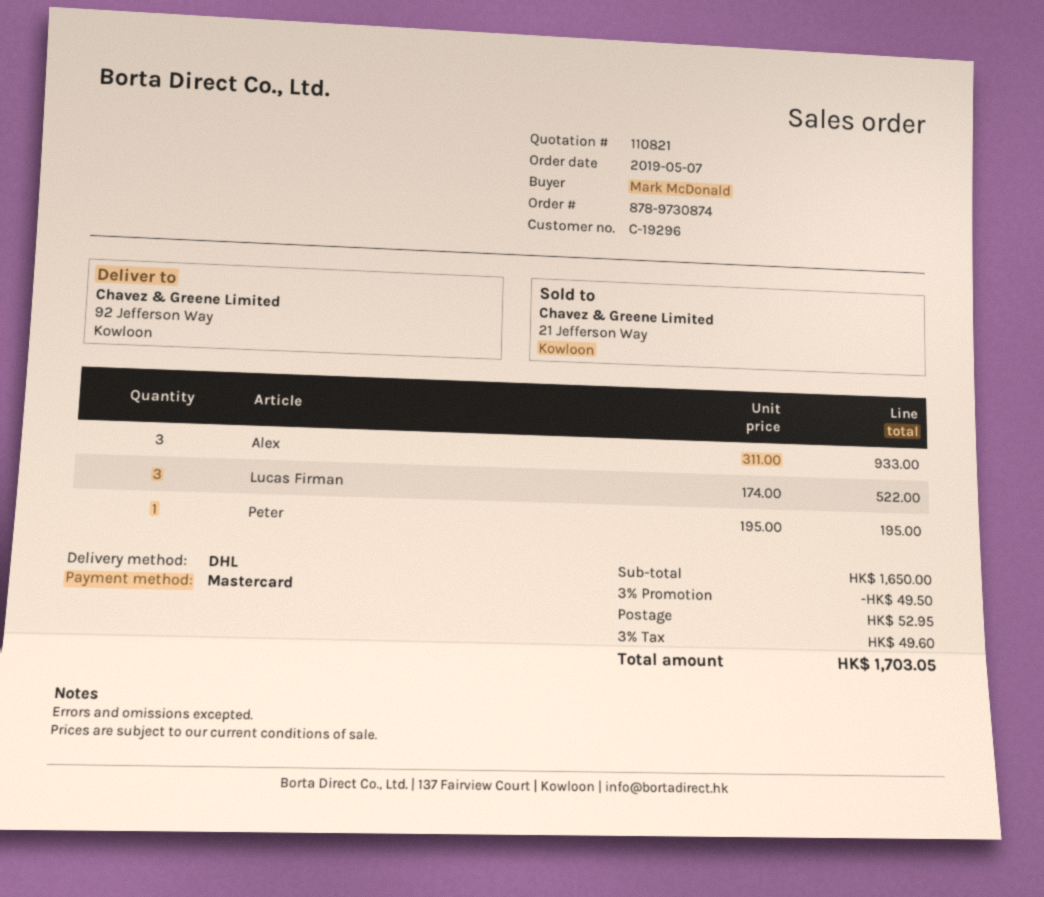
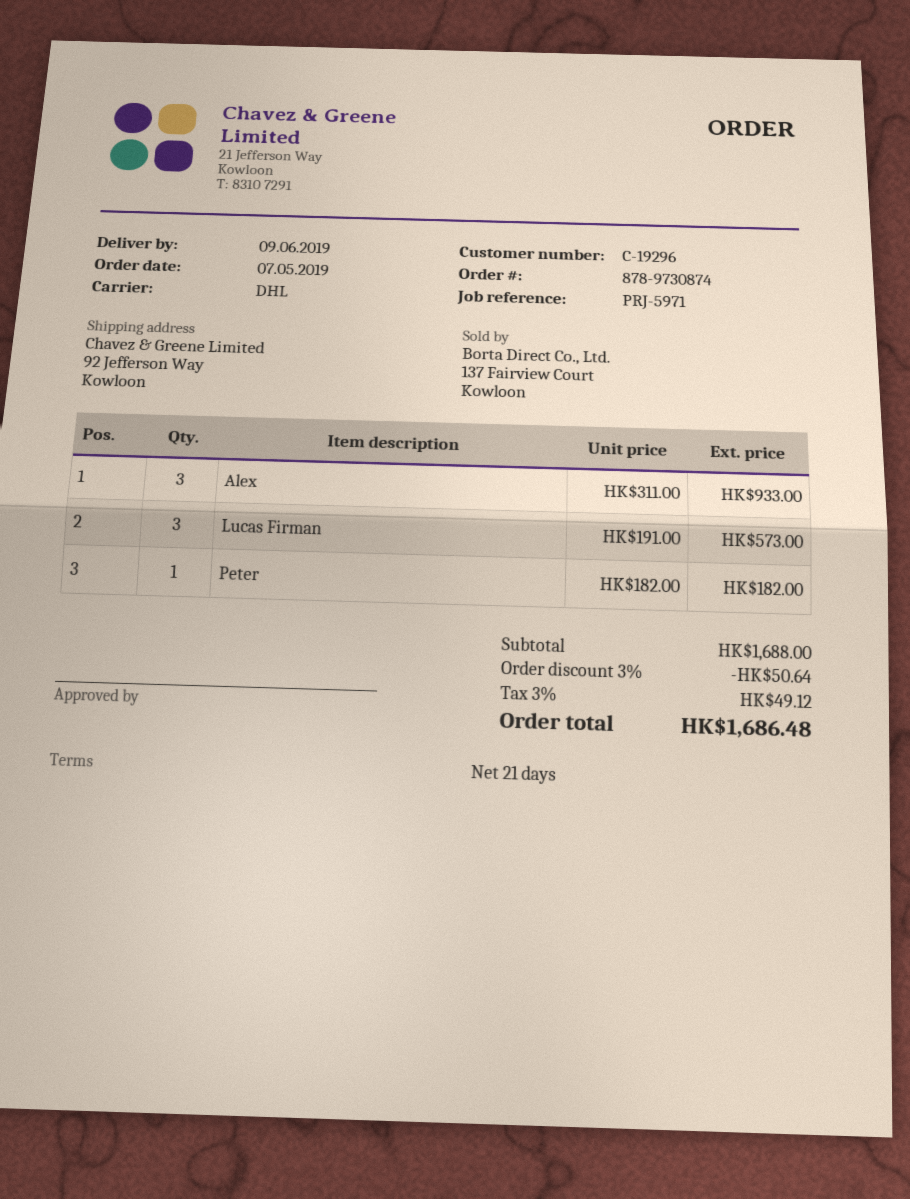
Lucas Firman: 3 x 174.00 = 522.00 -> 3 x 191.00 = 573.00
Peter: 1 x 195.00 = 195.00 -> 1 x 182.00 = 182.00
subtotal: 1650.00 -> 1688.00
discount: 3% = 49.50 -> 3% = 50.64
shipping: 52.95 -> none
tax: 3% = 49.60 -> 3% = 49.12
total: 1703.05 -> 1686.48

